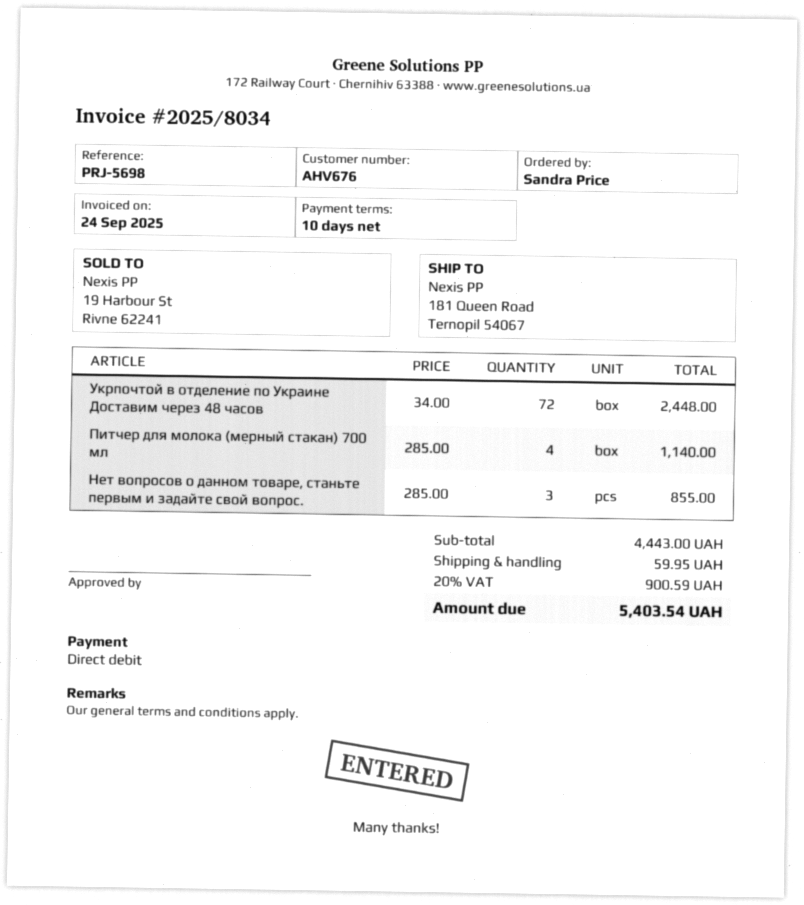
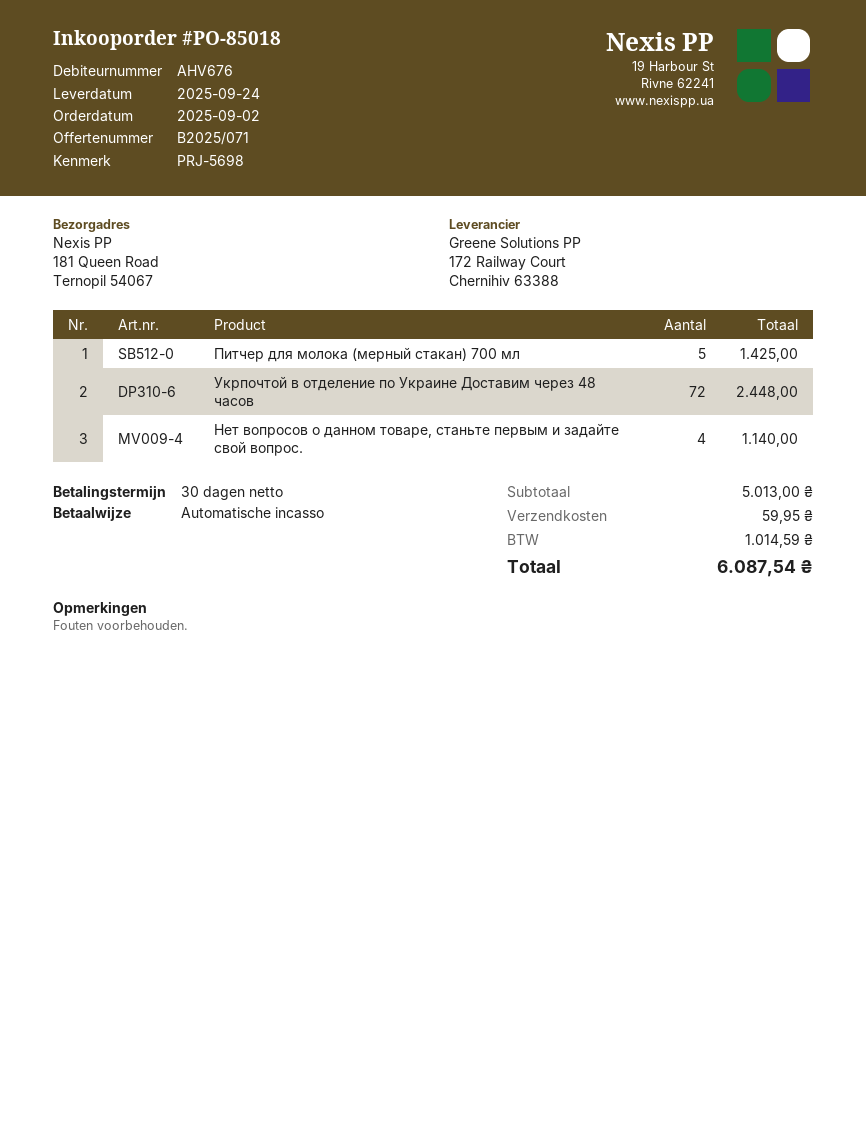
payment terms: 10 days -> 30 days
Питчер для молока (мерный стакан) 700 мл: 4 for 1140.00 -> 5 for 1425.00
Нет вопросов о данном товаре, станьте первым и задайте свой вопрос.: 3 for 855.00 -> 4 for 1140.00
subtotal: 4443.00 -> 5013.00
tax: 900.59 -> 1014.59
total: 5403.54 -> 6087.54

